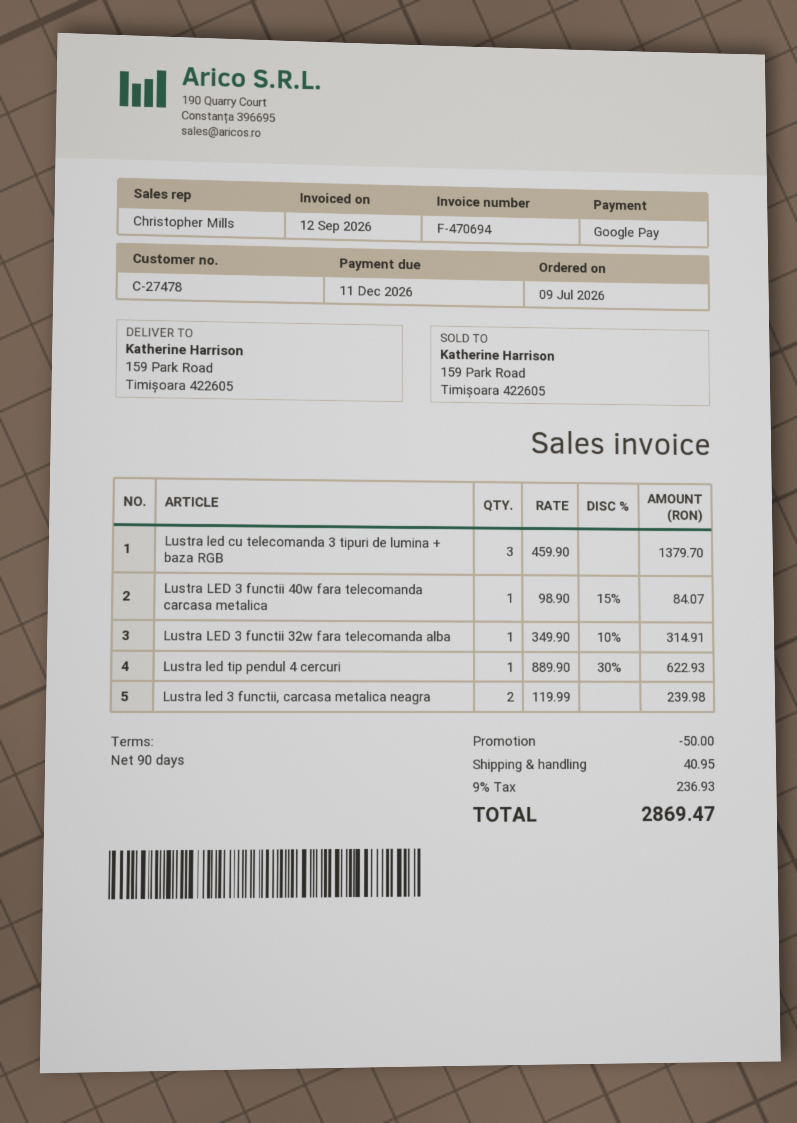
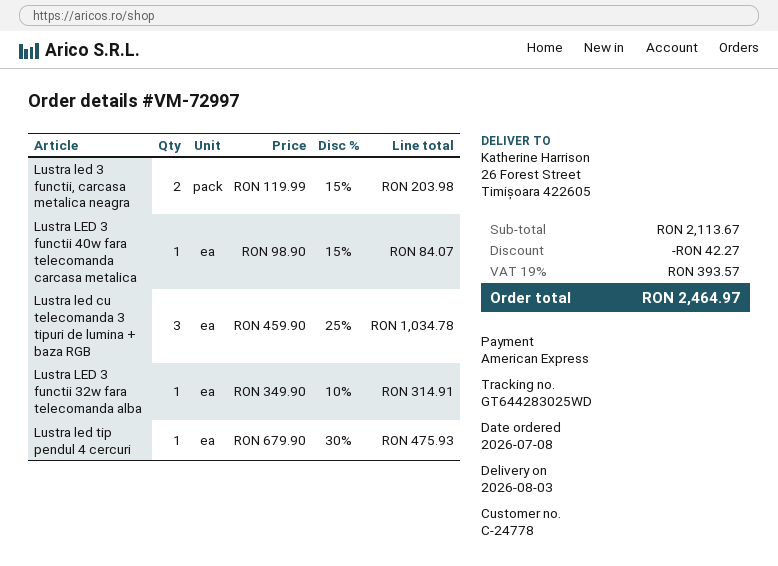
order date: 2026-07-09 -> 2026-07-08
customer number: C-27478 -> C-24778
payment method: Google Pay -> American Express
ship to: 159 Park Road, Timișoara 422605 -> 26 Forest Street, Timișoara 422605
Lustra led cu telecomanda 3 tipuri de lumina + baza RGB: 3 x 459.90 = 1379.70 -> 3 x 459.90 - 25% = 1034.78
Lustra led tip pendul 4 cercuri: 1 x 889.90 - 30% = 622.93 -> 1 x 679.90 - 30% = 475.93
Lustra led 3 functii, carcasa metalica neagra: 2 x 119.99 = 239.98 -> 2 x 119.99 - 15% = 203.98
discount: 50.00 -> 42.27
shipping: 40.95 -> none
tax: 9% = 236.93 -> 19% = 393.57
total: 2869.47 -> 2464.97

